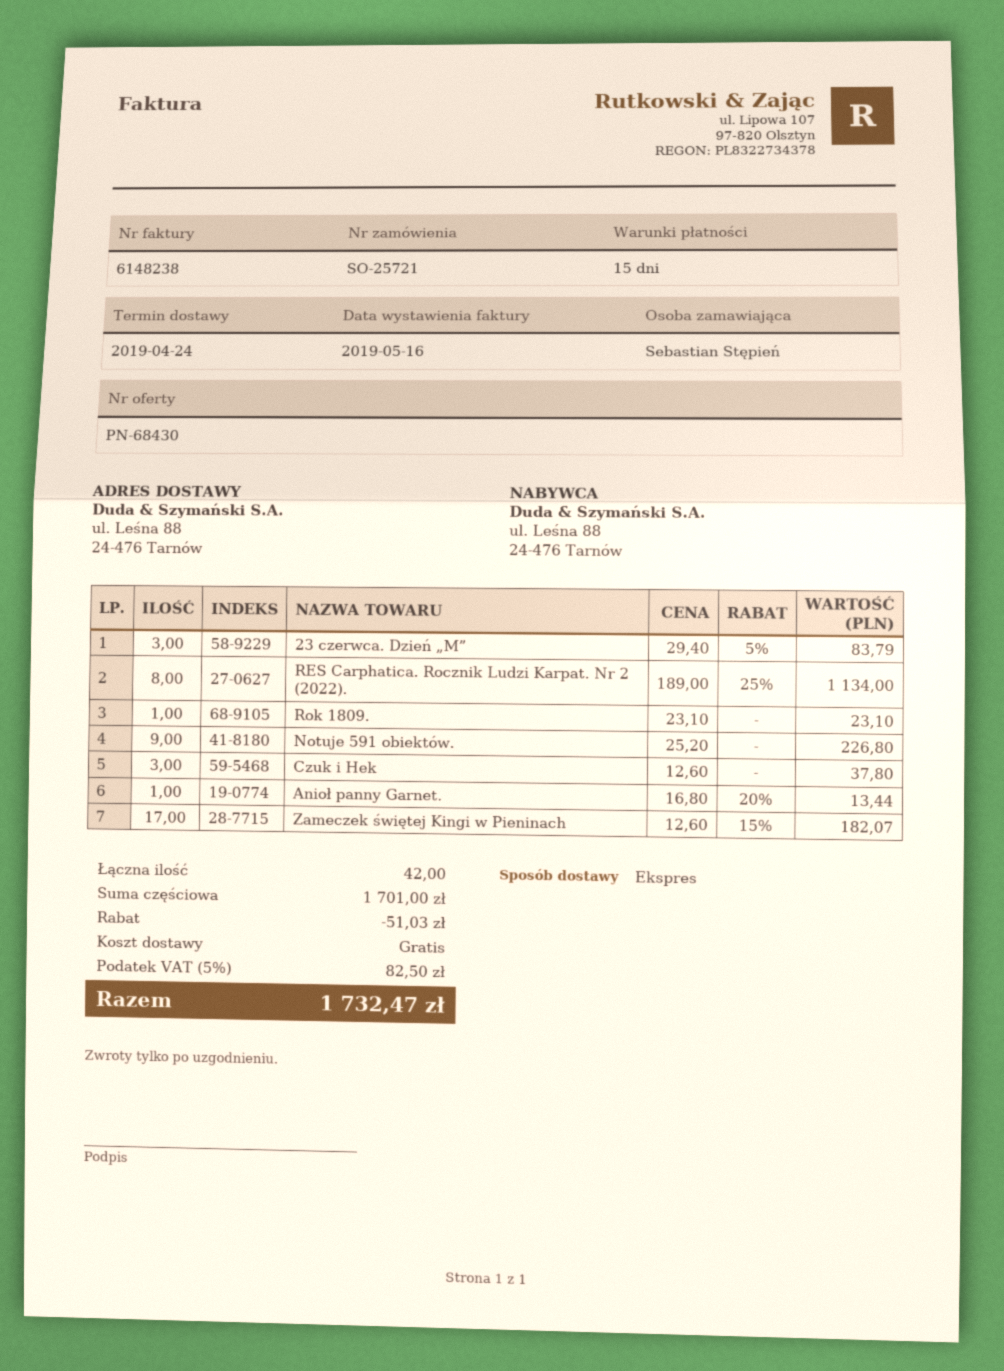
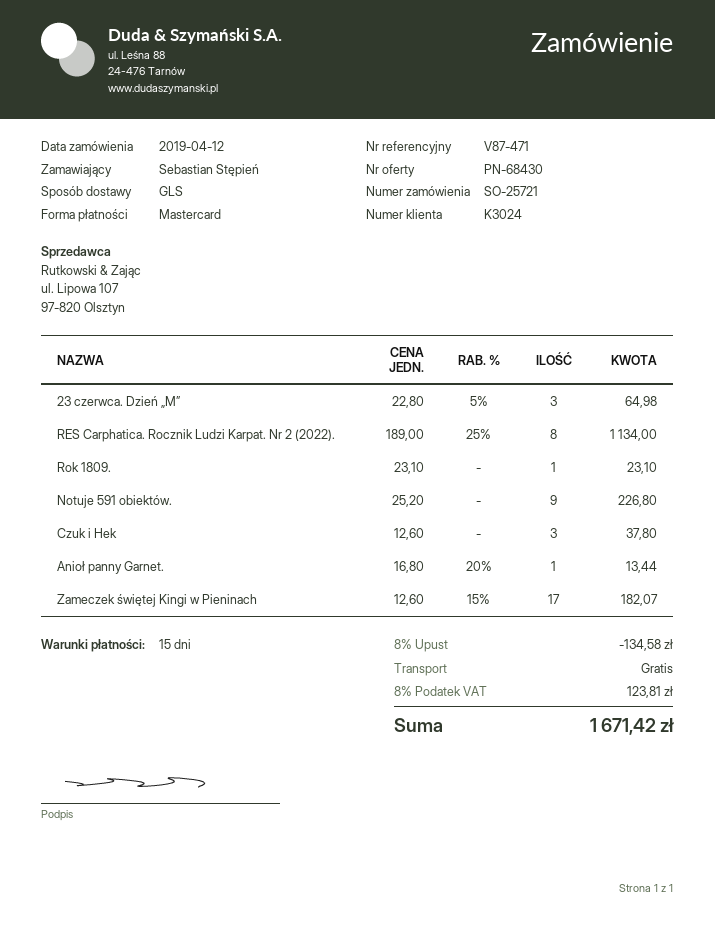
shipping method: express -> GLS
23 czerwca. Dzień „M”: 3 x 29.40 - 5% = 83.79 -> 3 x 22.80 - 5% = 64.98
discount: 51.03 -> 134.58
tax: 5% = 82.50 -> 8% = 123.81
total: 1732.47 -> 1671.42

